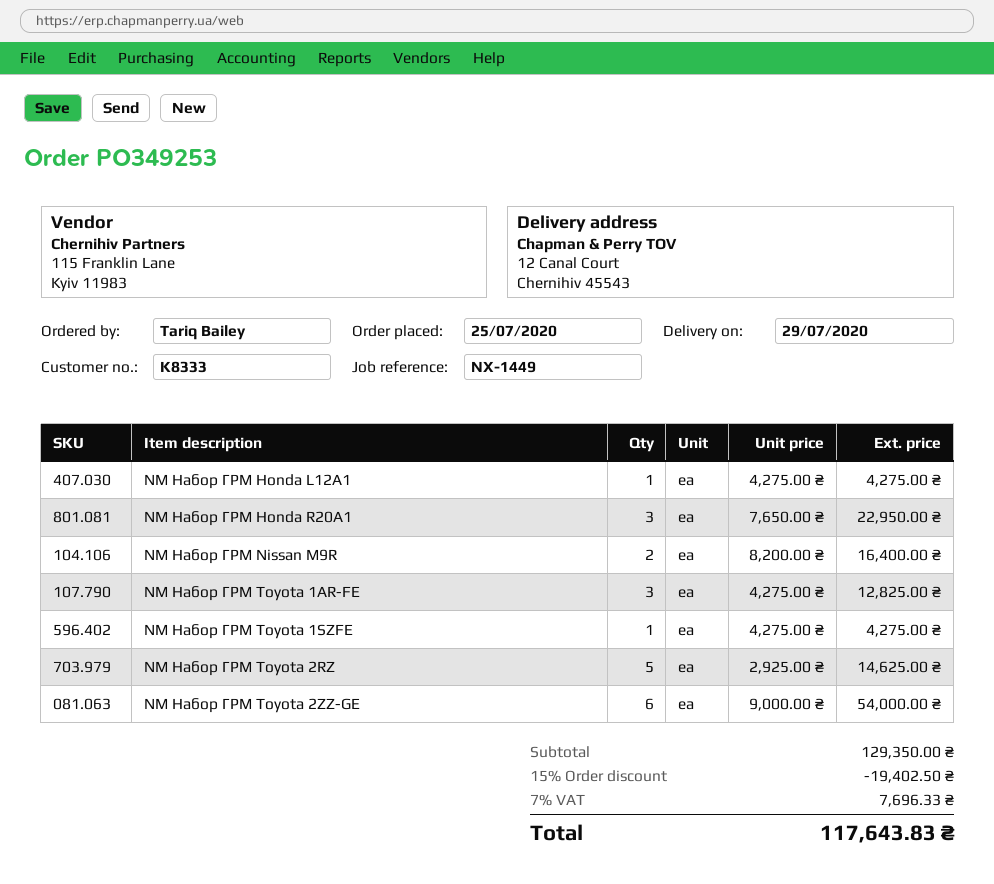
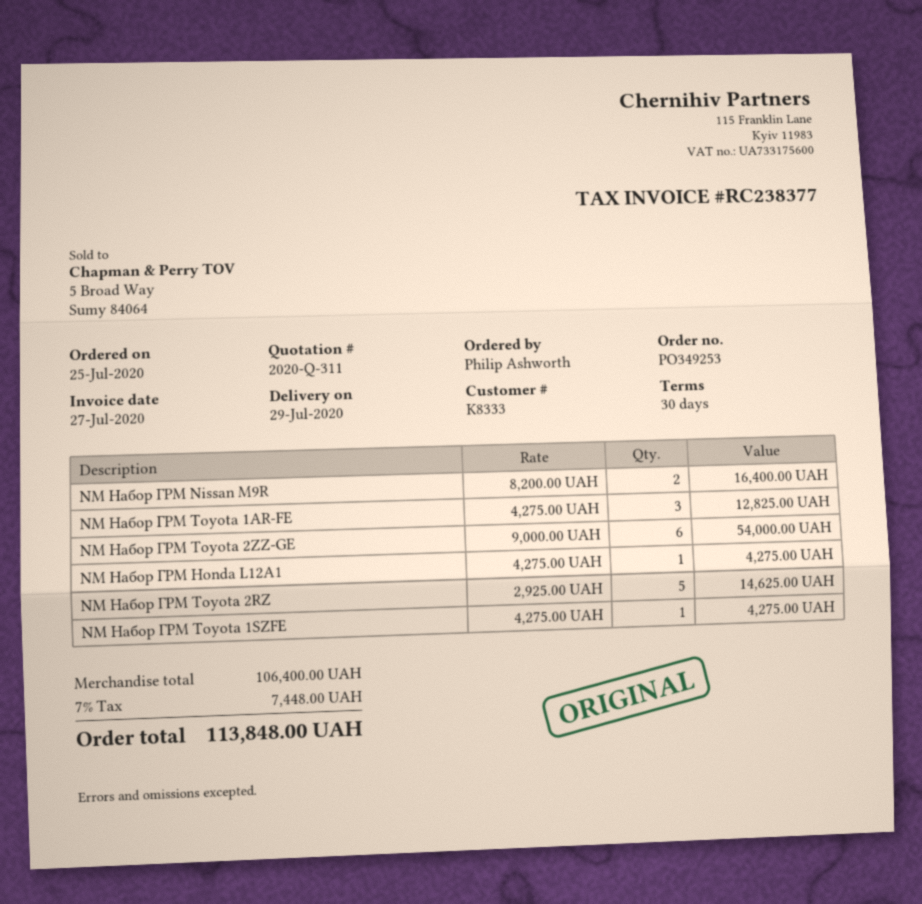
ordered by: Tariq Bailey -> Philip Ashworth
NM Набор ГРМ Honda R20A1: 3 x 7650.00 = 22950.00 -> none
subtotal: 129350.00 -> 106400.00
discount: 15% = 19402.50 -> none
tax: 7% = 7696.33 -> 7% = 7448.00
total: 117643.83 -> 113848.00

